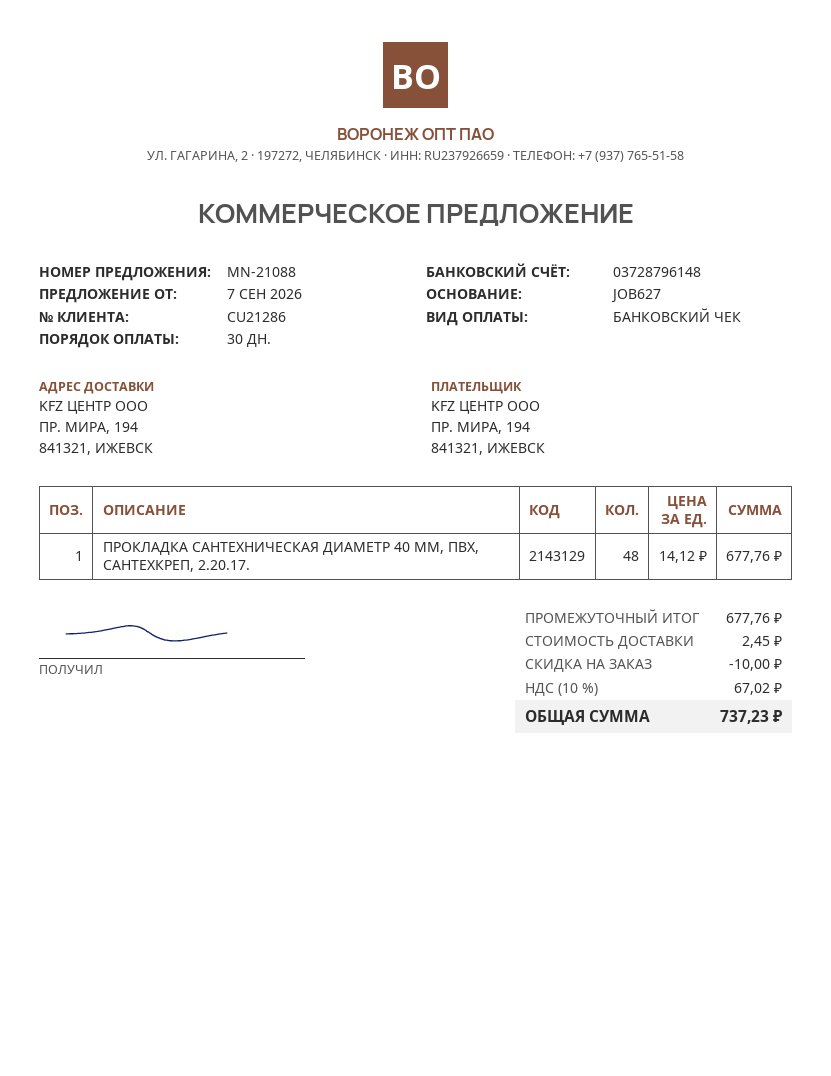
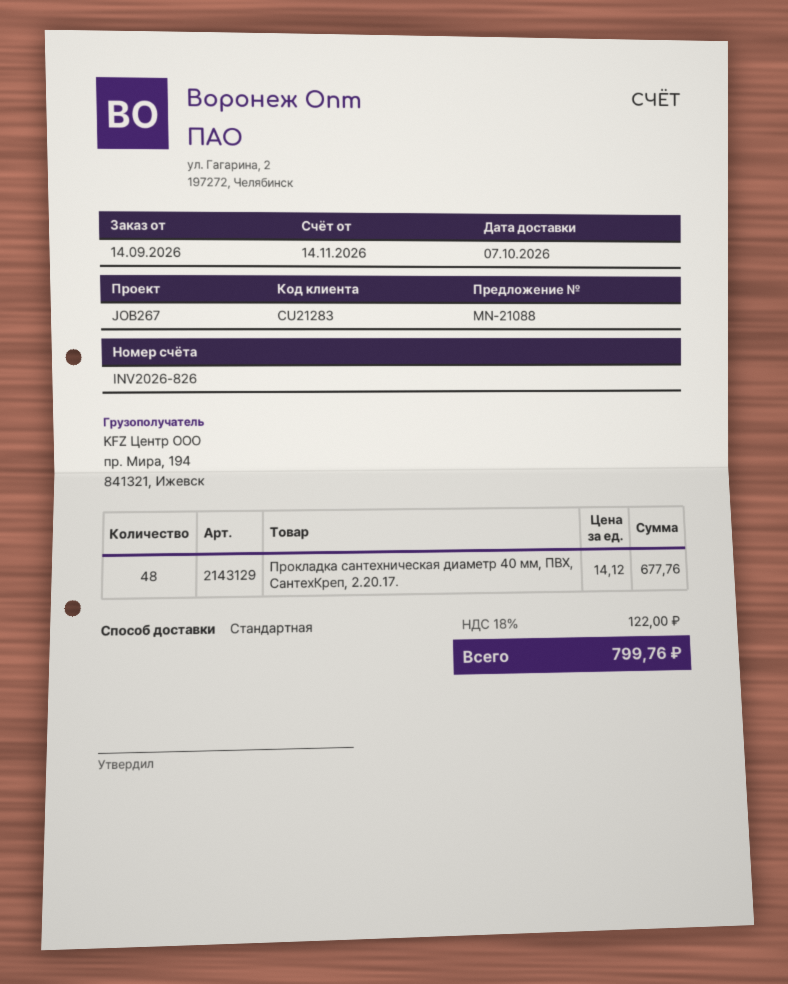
customer number: CU21286 -> CU21283
reference: JOB627 -> JOB267
discount: 10.00 -> none
shipping: 2.45 -> none
tax: 10% = 67.02 -> 18% = 122.00
total: 737.23 -> 799.76

